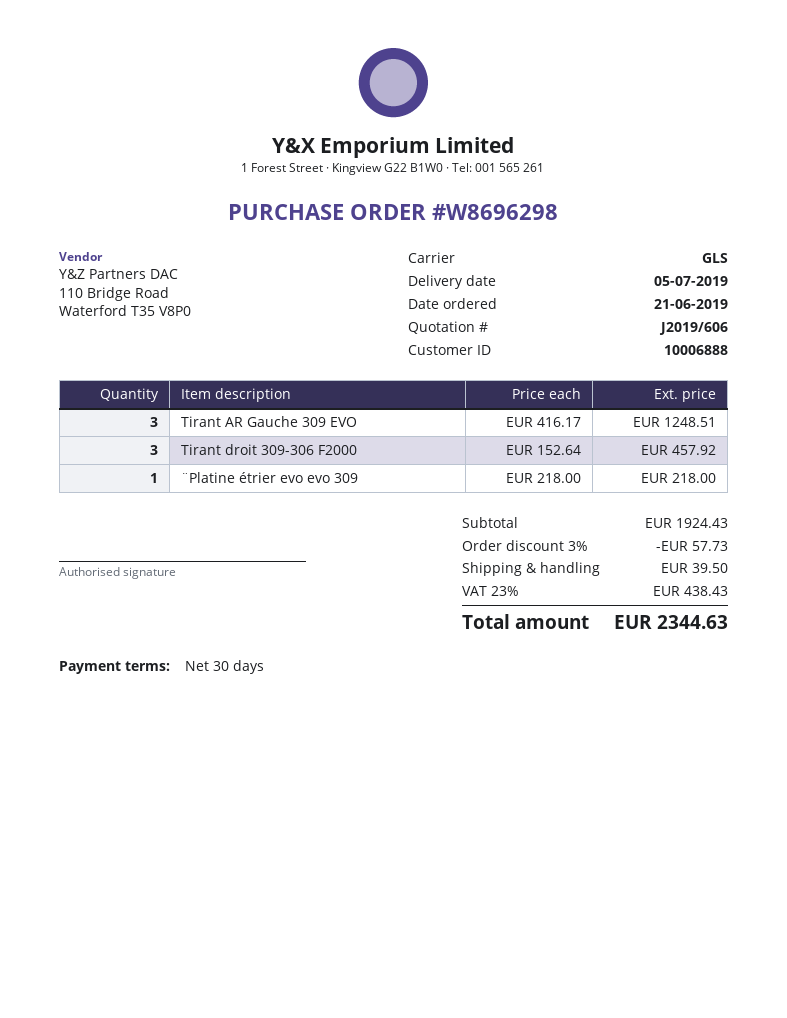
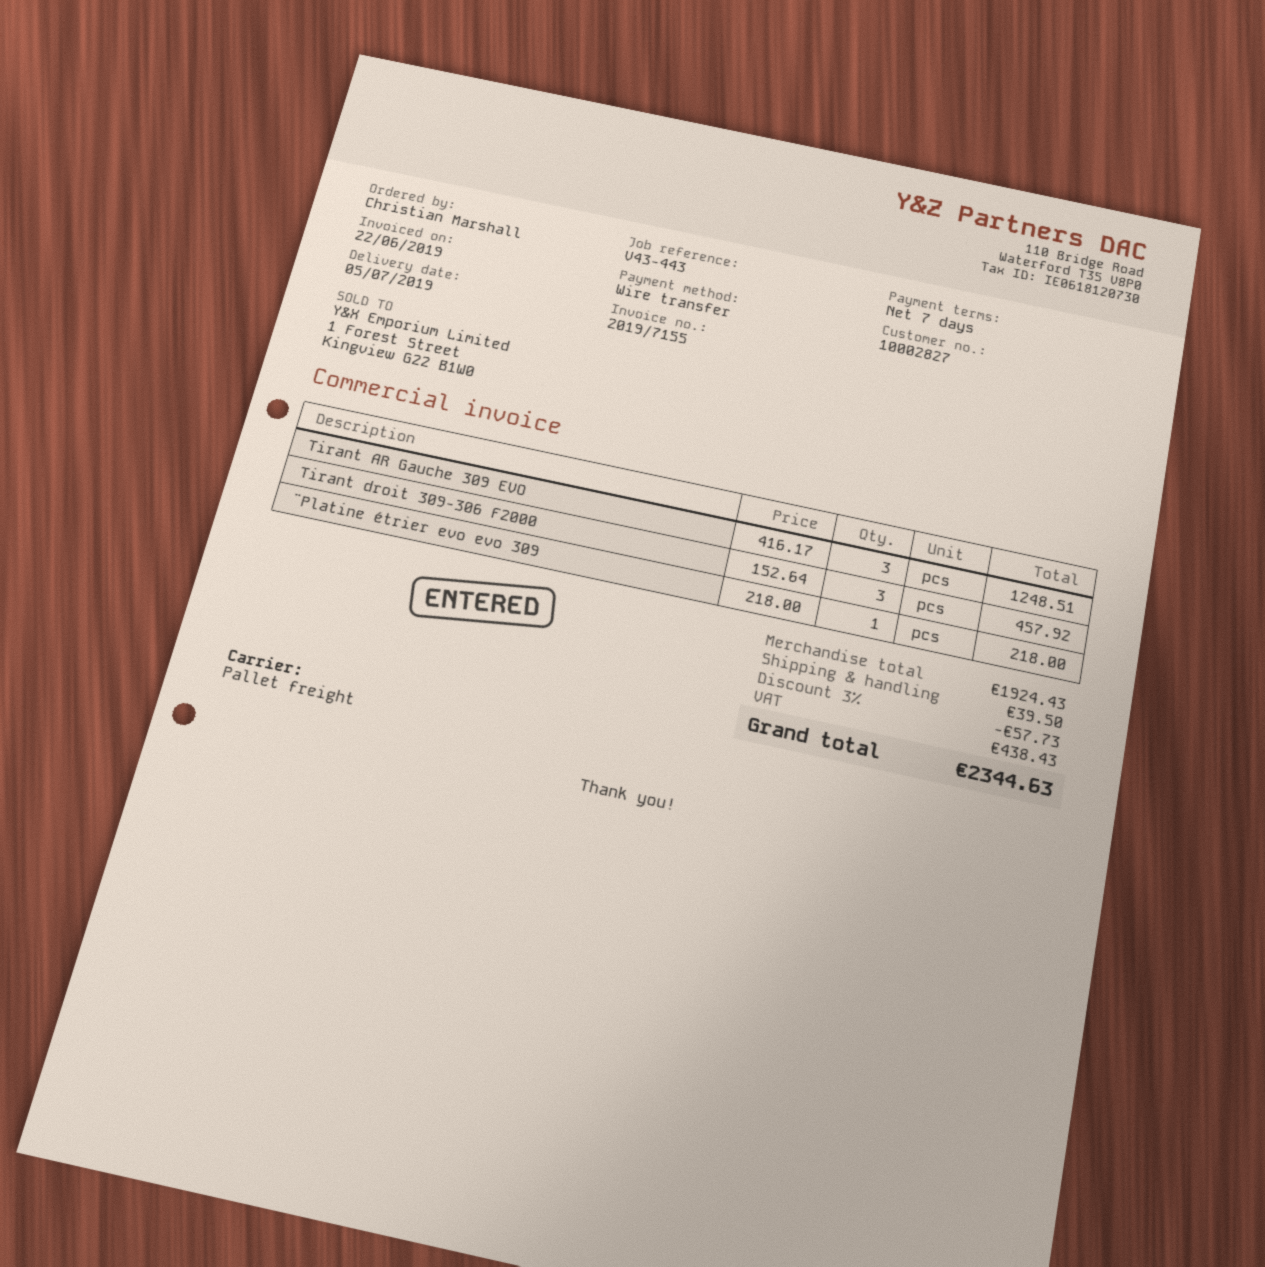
payment terms: 30 days -> 7 days
customer number: 10006888 -> 10002827
shipping method: GLS -> pallet freight

